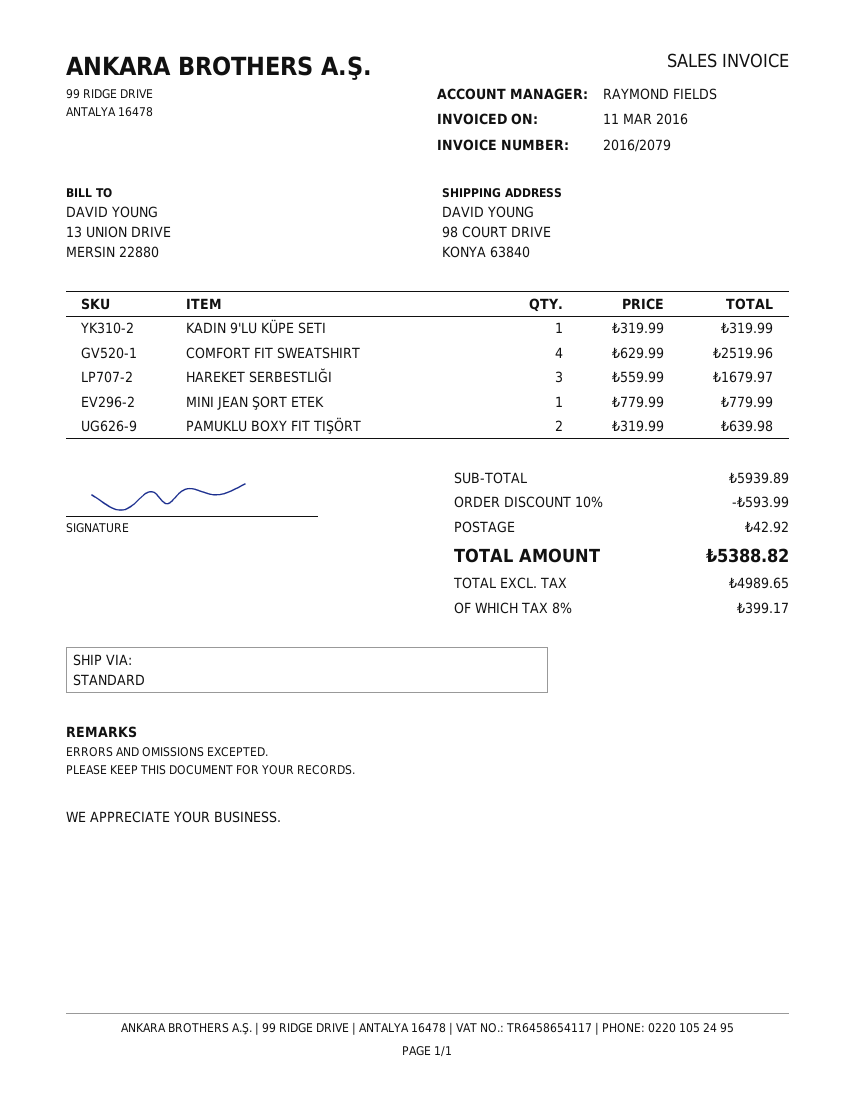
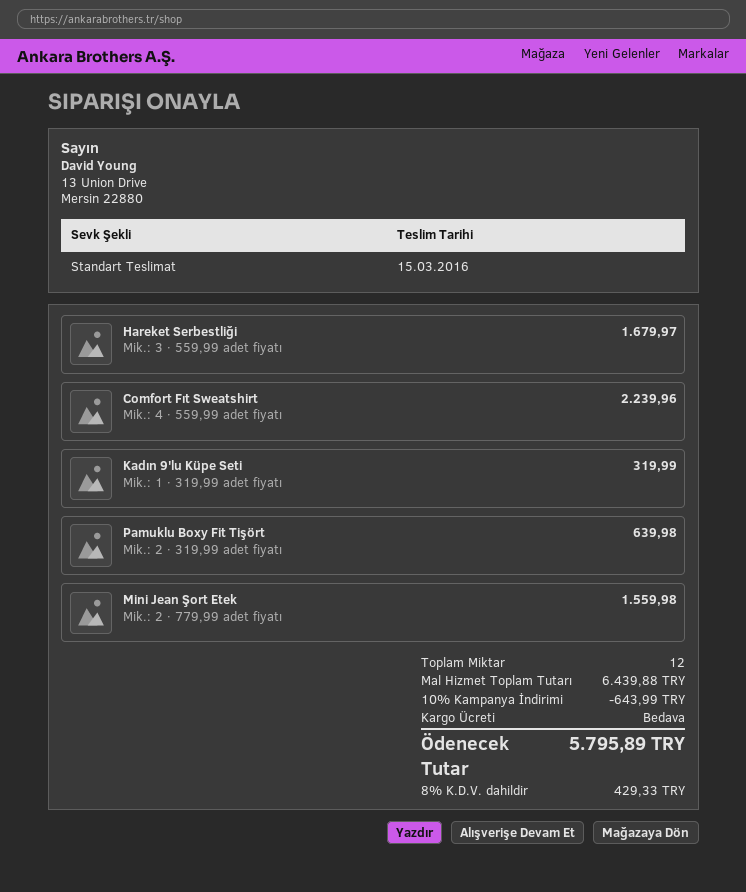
COMFORT FIT SWEATSHIRT: 4 x 629.99 = 2519.96 -> 4 x 559.99 = 2239.96
MINI JEAN ŞORT ETEK: 1 x 779.99 = 779.99 -> 2 x 779.99 = 1559.98
subtotal: 5939.89 -> 6439.88
discount: 10% = 593.99 -> 10% = 643.99
shipping: 42.92 -> 0.00
tax: 8% = 399.17 -> 8% = 429.33
total: 5388.82 -> 5795.89

